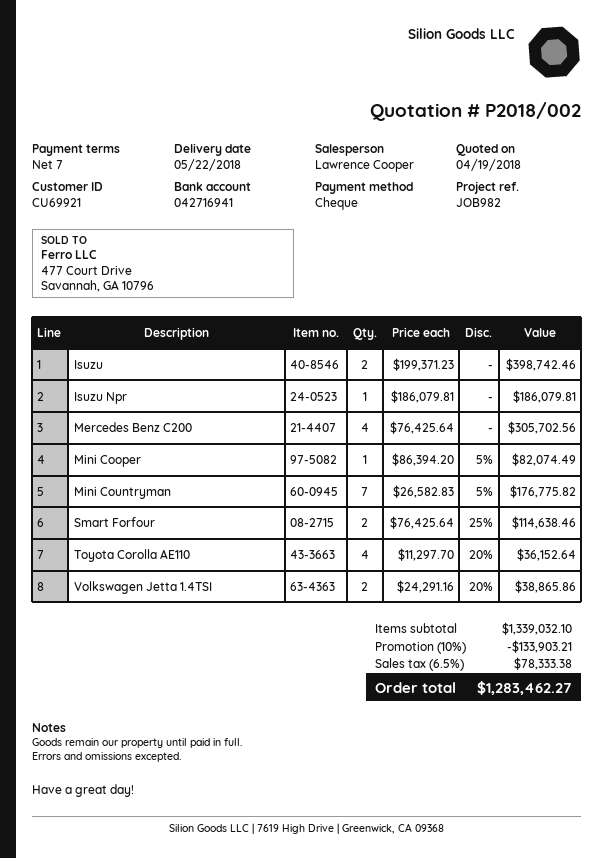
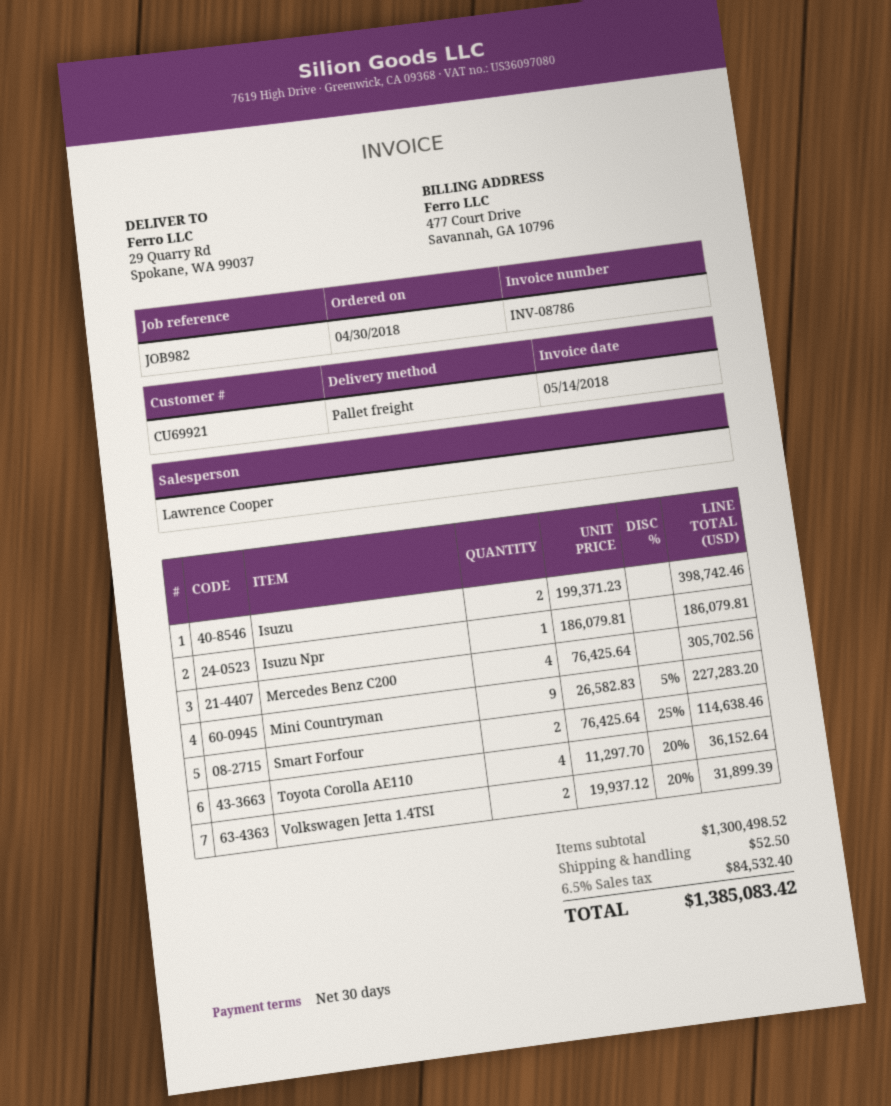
payment terms: 7 days -> 30 days
Mini Cooper: 1 x 86394.20 - 5% = 82074.49 -> none
Mini Countryman: 7 x 26582.83 - 5% = 176775.82 -> 9 x 26582.83 - 5% = 227283.20
Volkswagen Jetta 1.4TSI: 2 x 24291.16 - 20% = 38865.86 -> 2 x 19937.12 - 20% = 31899.39
subtotal: 1339032.10 -> 1300498.52
discount: 10% = 133903.21 -> none
shipping: none -> 52.50
tax: 6.5% = 78333.38 -> 6.5% = 84532.40
total: 1283462.27 -> 1385083.42

